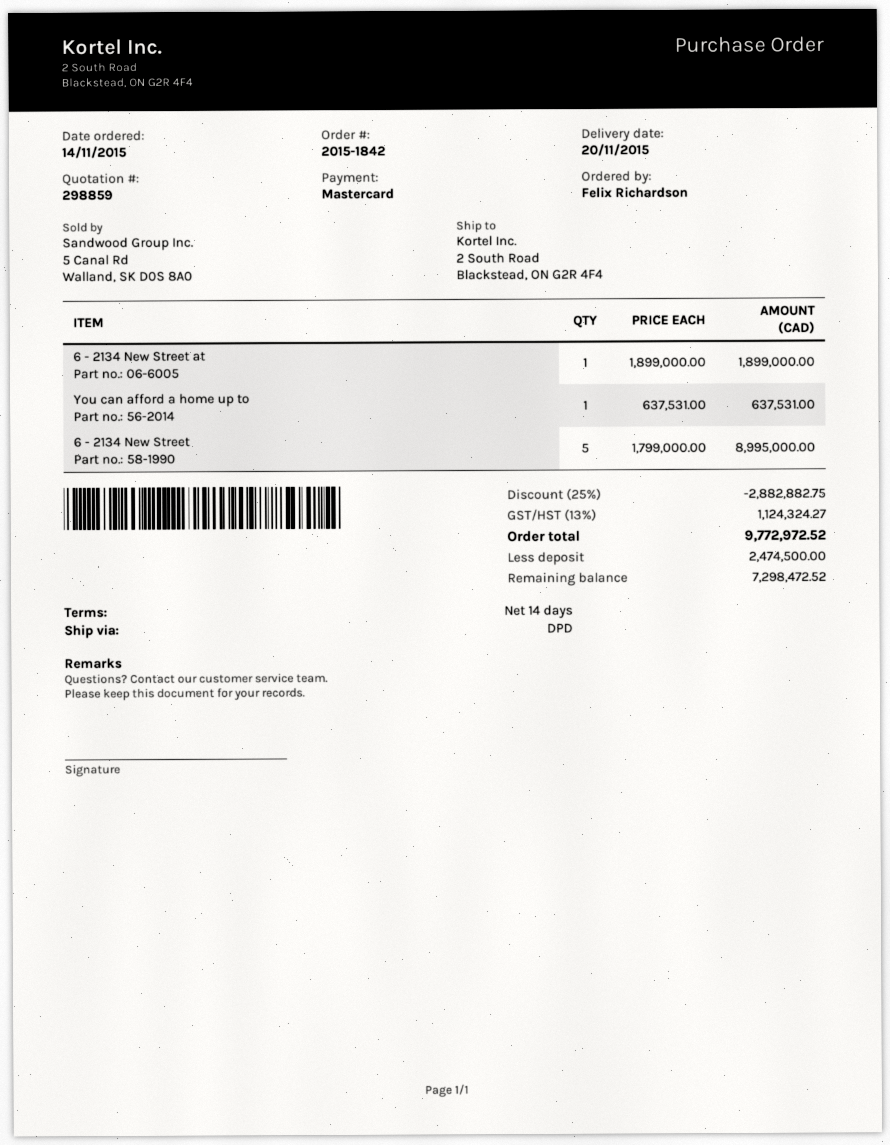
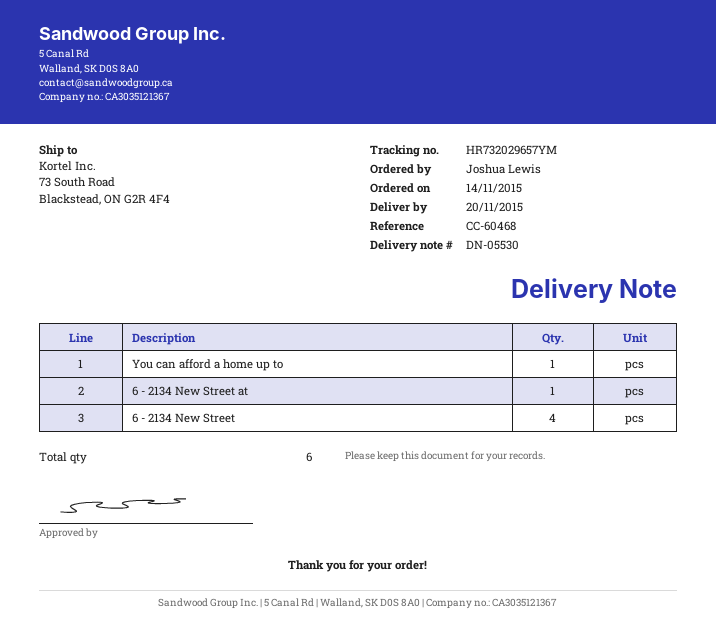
ordered by: Felix Richardson -> Joshua Lewis
ship to: 2 South Road, Blackstead, ON G2R 4F4 -> 73 South Road, Blackstead, ON G2R 4F4
6 - 2134 New Street: 5 -> 4

